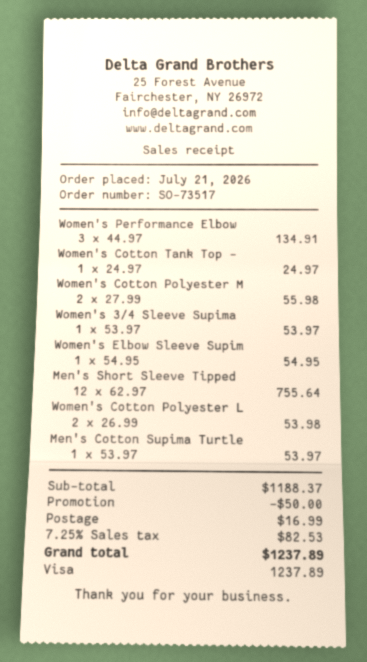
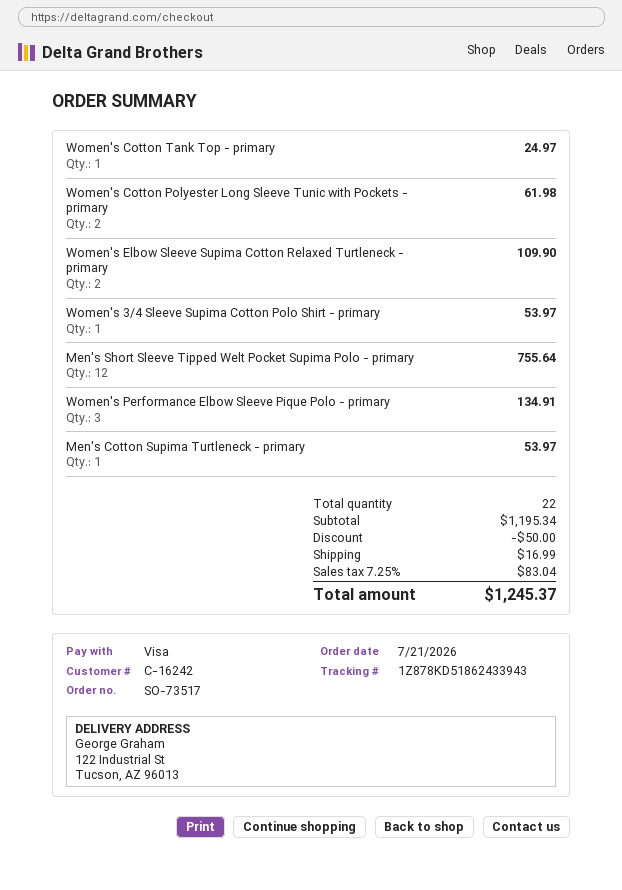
Women's Cotton Polyester M: 2 for 55.98 -> none
Women's Elbow Sleeve Supim: 1 for 54.95 -> 2 for 109.90
Women's Cotton Polyester L: 2 for 53.98 -> 2 for 61.98
subtotal: 1188.37 -> 1195.34
tax: 7.25% = 82.53 -> 7.25% = 83.04
total: 1237.89 -> 1245.37

